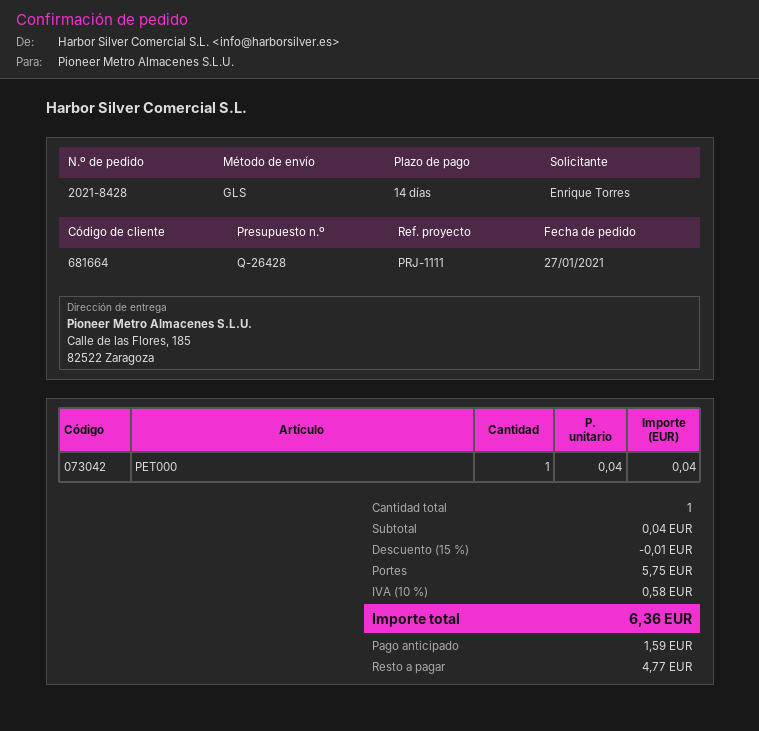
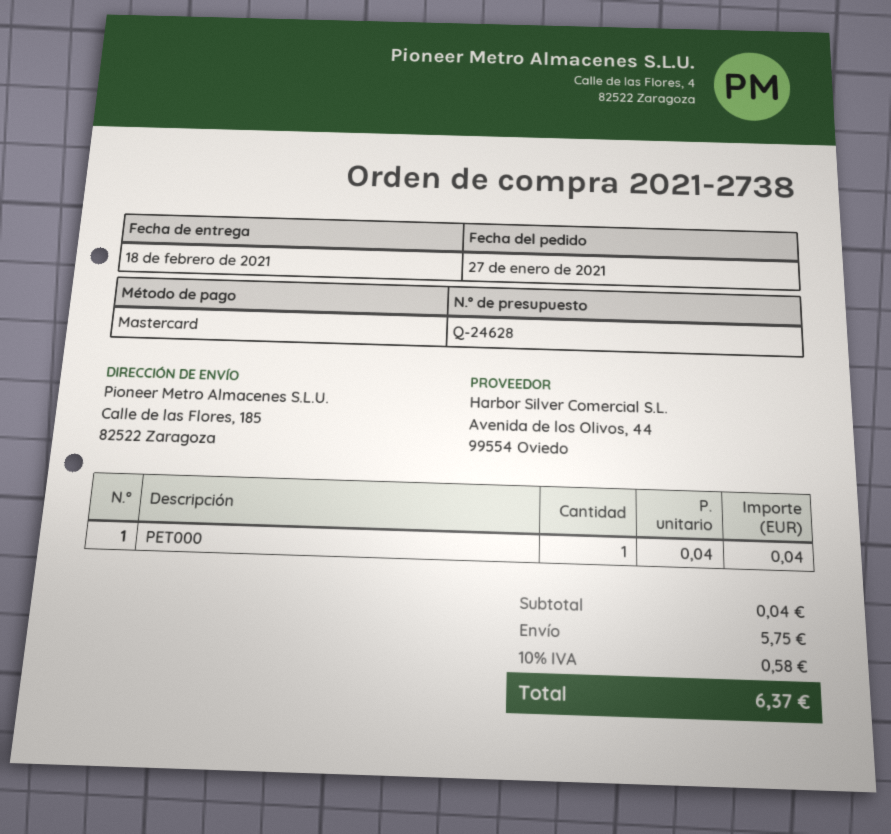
quote number: Q-26428 -> Q-24628
order number: 2021-8428 -> 2021-2738
discount: 15% = 0.01 -> none
total: 6.36 -> 6.37

